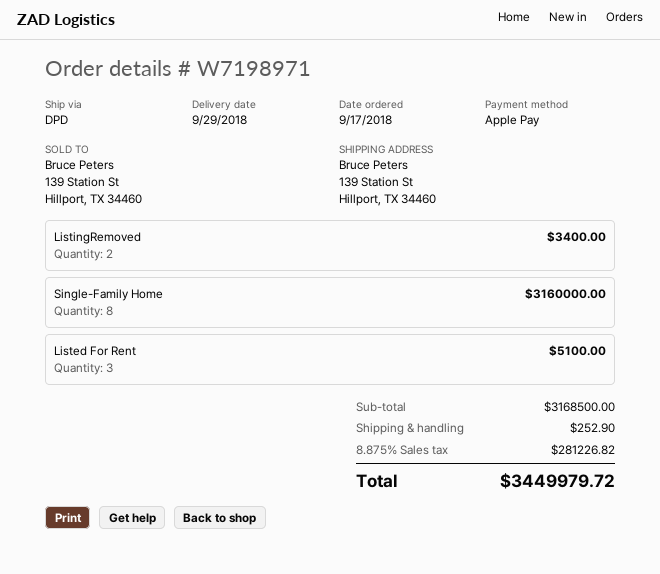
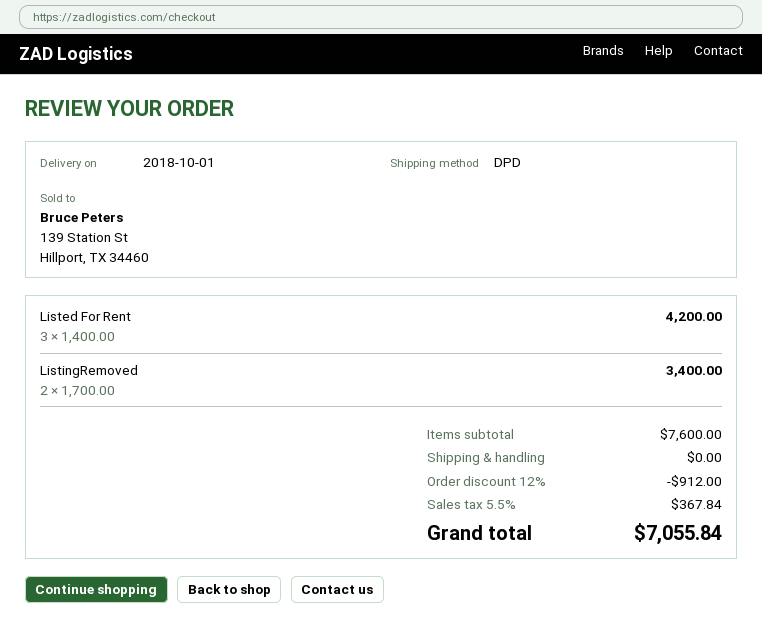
delivery date: 2018-09-29 -> 2018-10-01
Single-Family Home: 8 for 3160000.00 -> none
Listed For Rent: 3 for 5100.00 -> 3 for 4200.00
subtotal: 3168500.00 -> 7600.00
discount: none -> 12% = 912.00
shipping: 252.90 -> 0.00
tax: 8.875% = 281226.82 -> 5.5% = 367.84
total: 3449979.72 -> 7055.84

